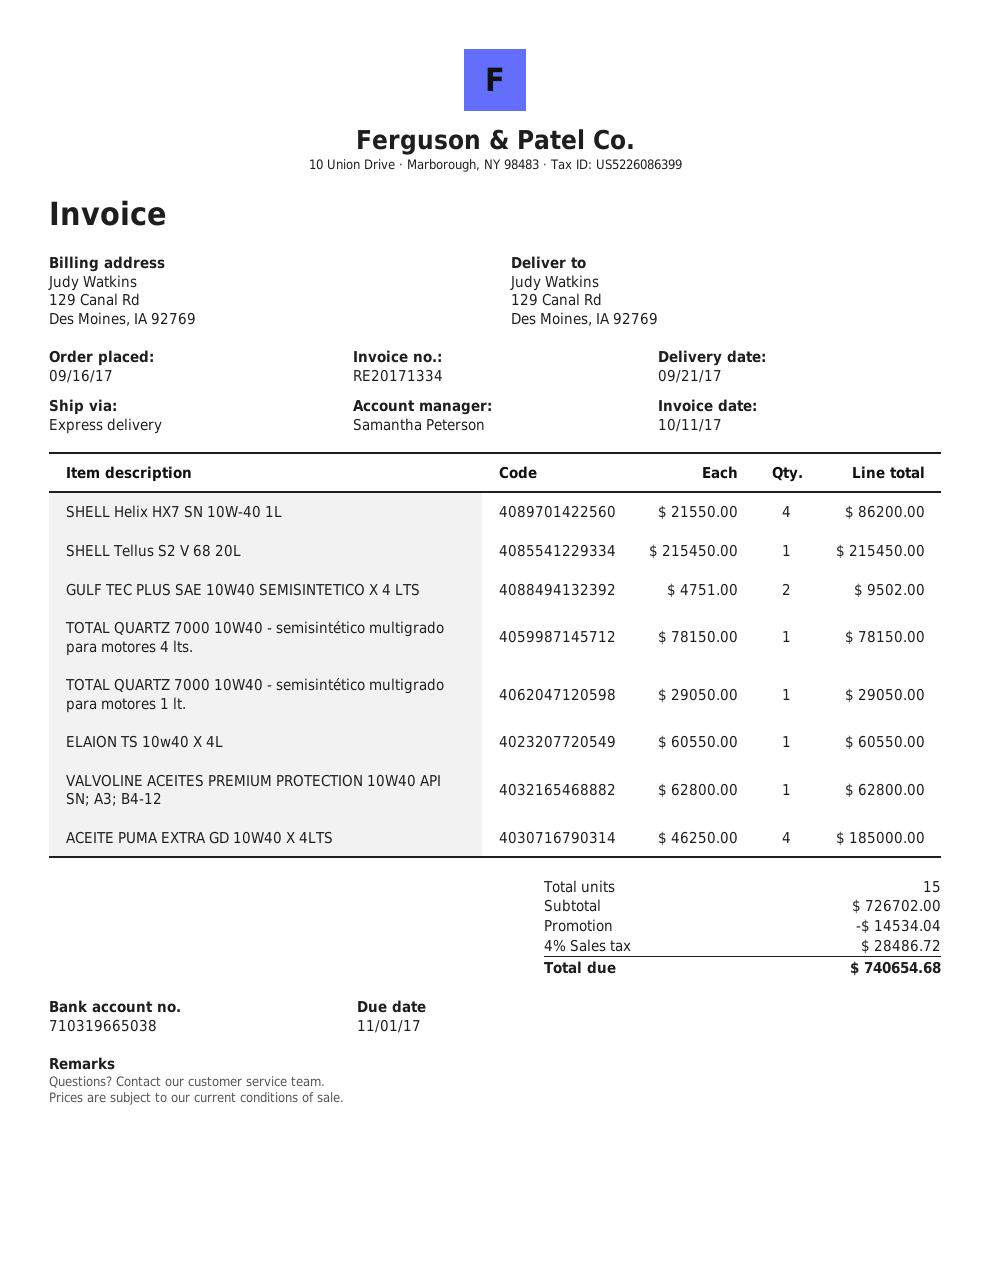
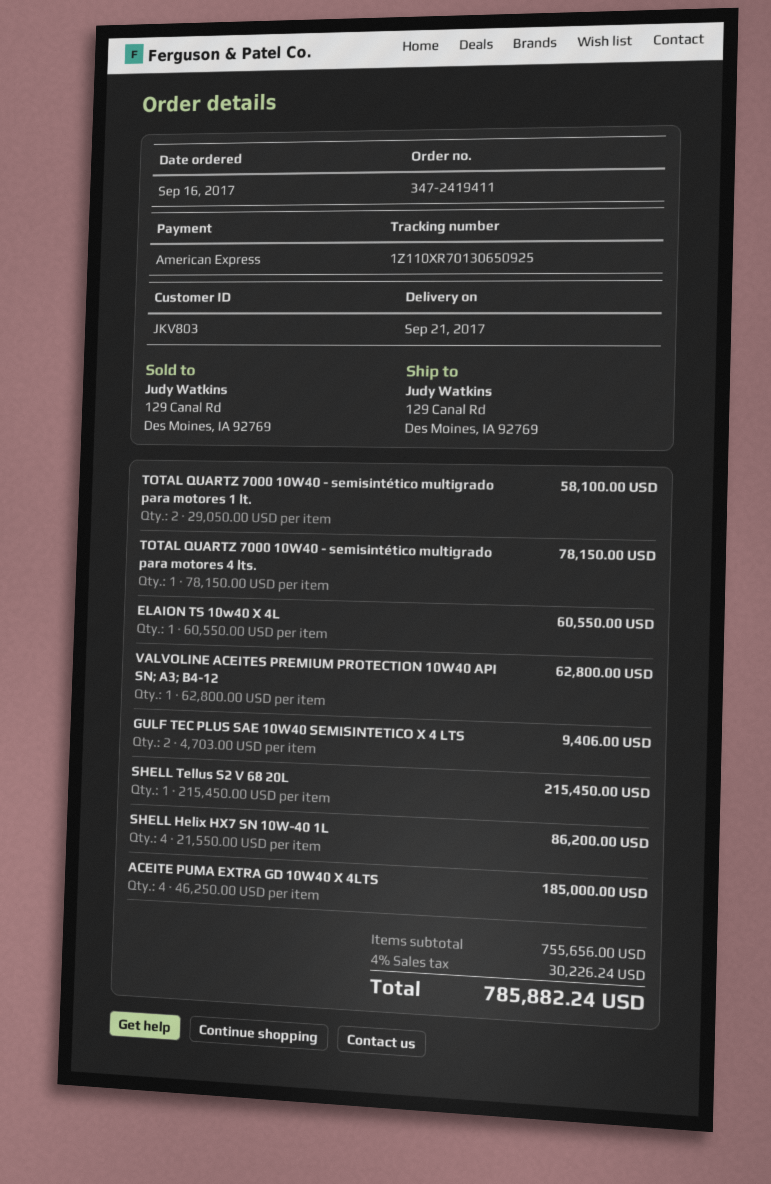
GULF TEC PLUS SAE 10W40 SEMISINTETICO X 4 LTS: 2 x 4751.00 = 9502.00 -> 2 x 4703.00 = 9406.00
TOTAL QUARTZ 7000 10W40 - semisintético multigrado para motores 1 lt.: 1 x 29050.00 = 29050.00 -> 2 x 29050.00 = 58100.00
subtotal: 726702.00 -> 755656.00
discount: 14534.04 -> none
tax: 4% = 28486.72 -> 4% = 30226.24
total: 740654.68 -> 785882.24

